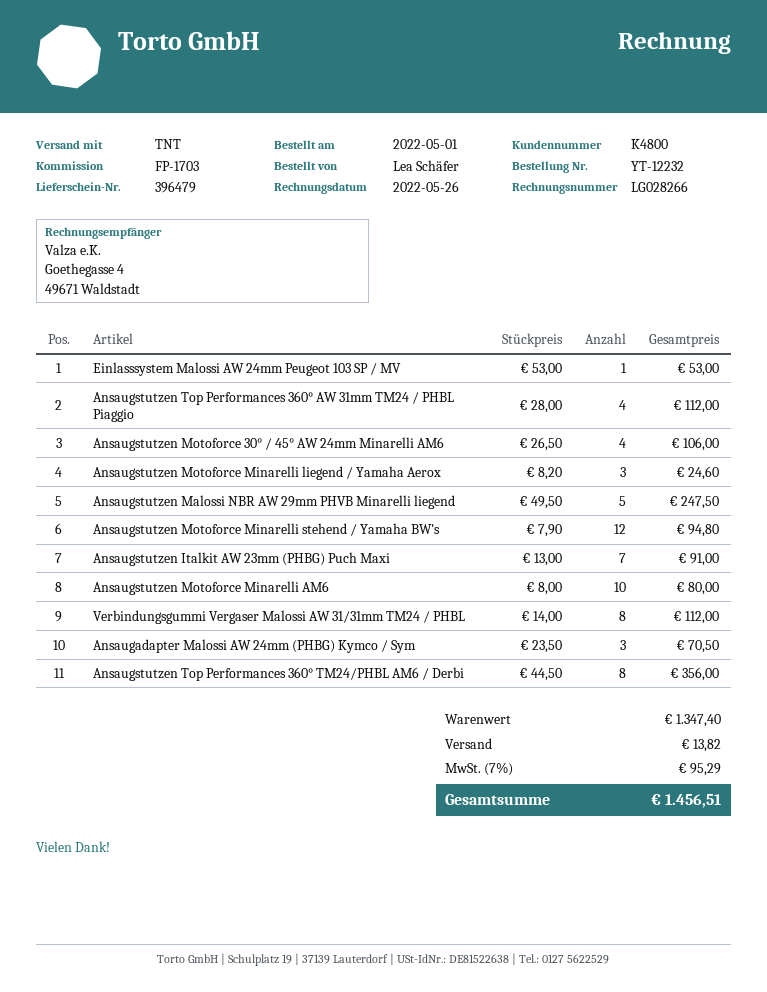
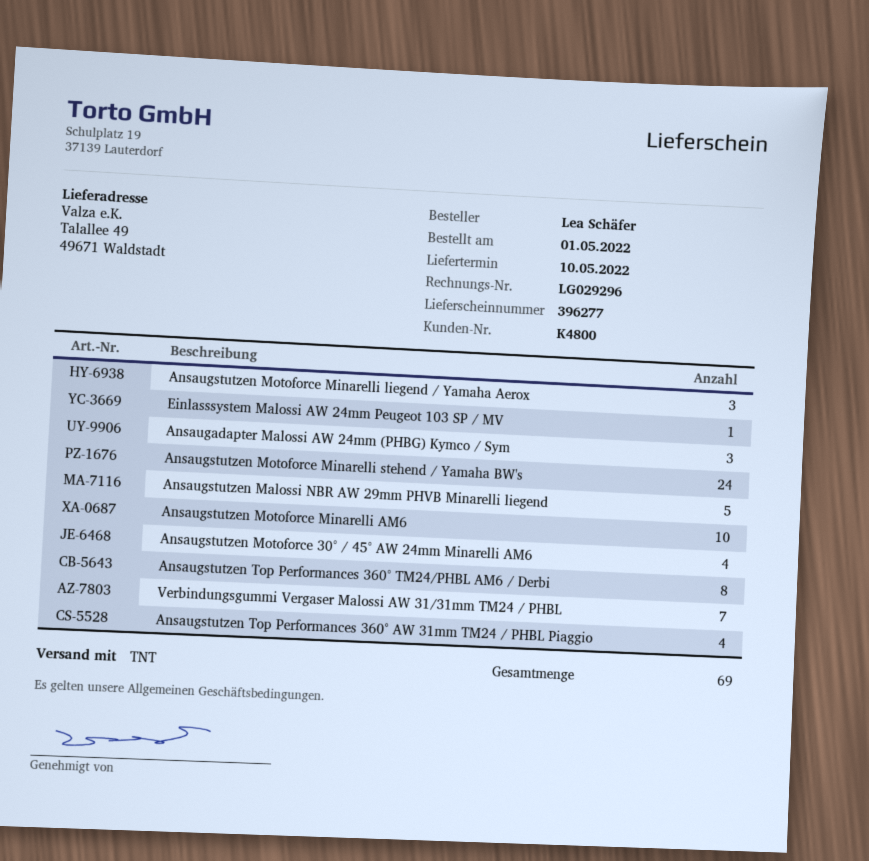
delivery note number: 396479 -> 396277
invoice number: LG028266 -> LG029296
Ansaugstutzen Motoforce Minarelli stehend / Yamaha BW's: 12 -> 24
Ansaugstutzen Italkit AW 23mm (PHBG) Puch Maxi: 7 -> none
Verbindungsgummi Vergaser Malossi AW 31/31mm TM24 / PHBL: 8 -> 7

